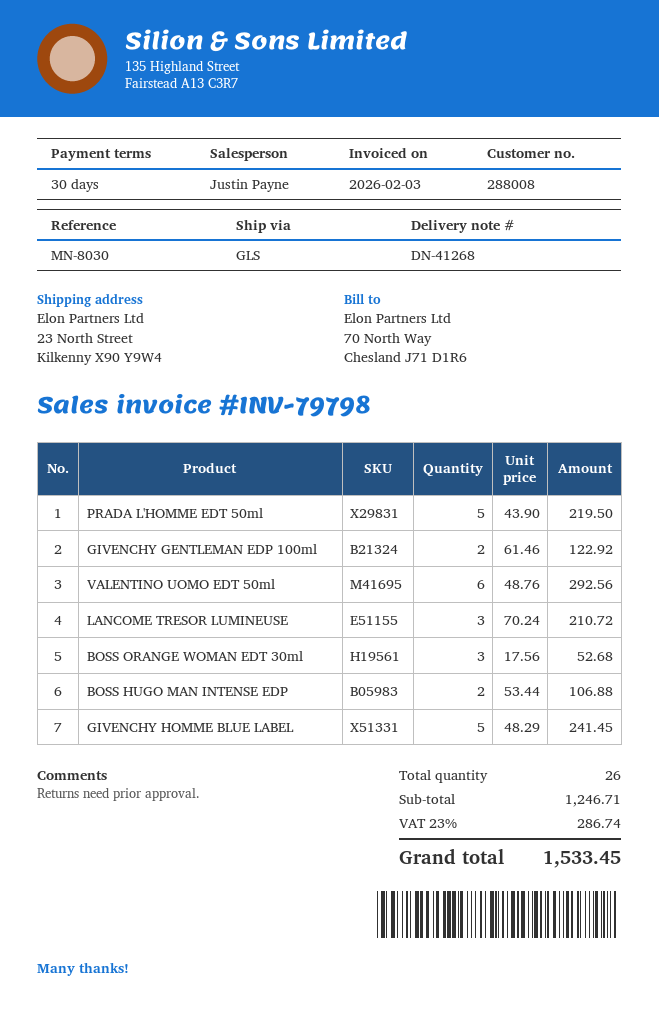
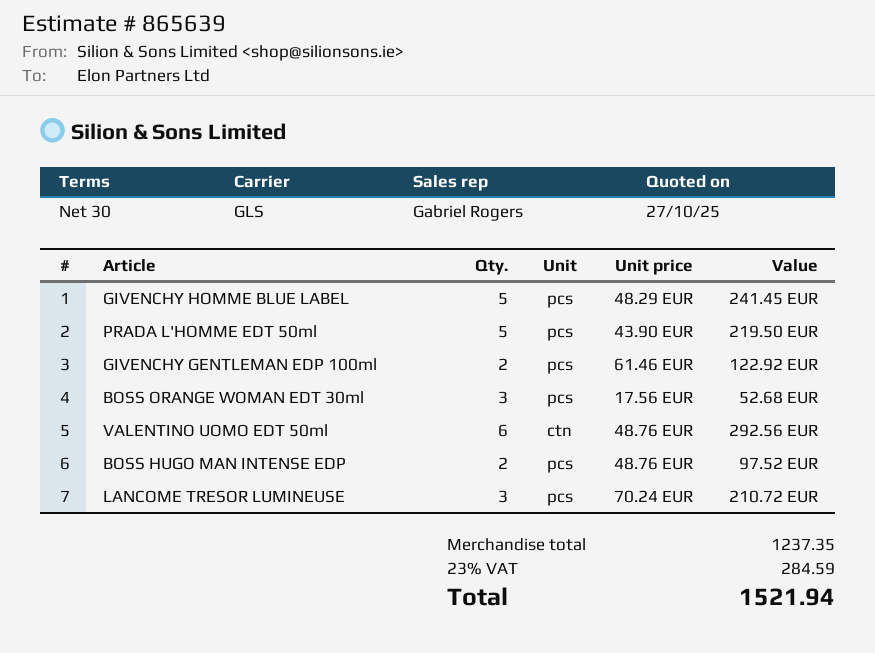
sales rep: Justin Payne -> Gabriel Rogers
BOSS HUGO MAN INTENSE EDP: 2 x 53.44 = 106.88 -> 2 x 48.76 = 97.52
subtotal: 1246.71 -> 1237.35
tax: 23% = 286.74 -> 23% = 284.59
total: 1533.45 -> 1521.94

